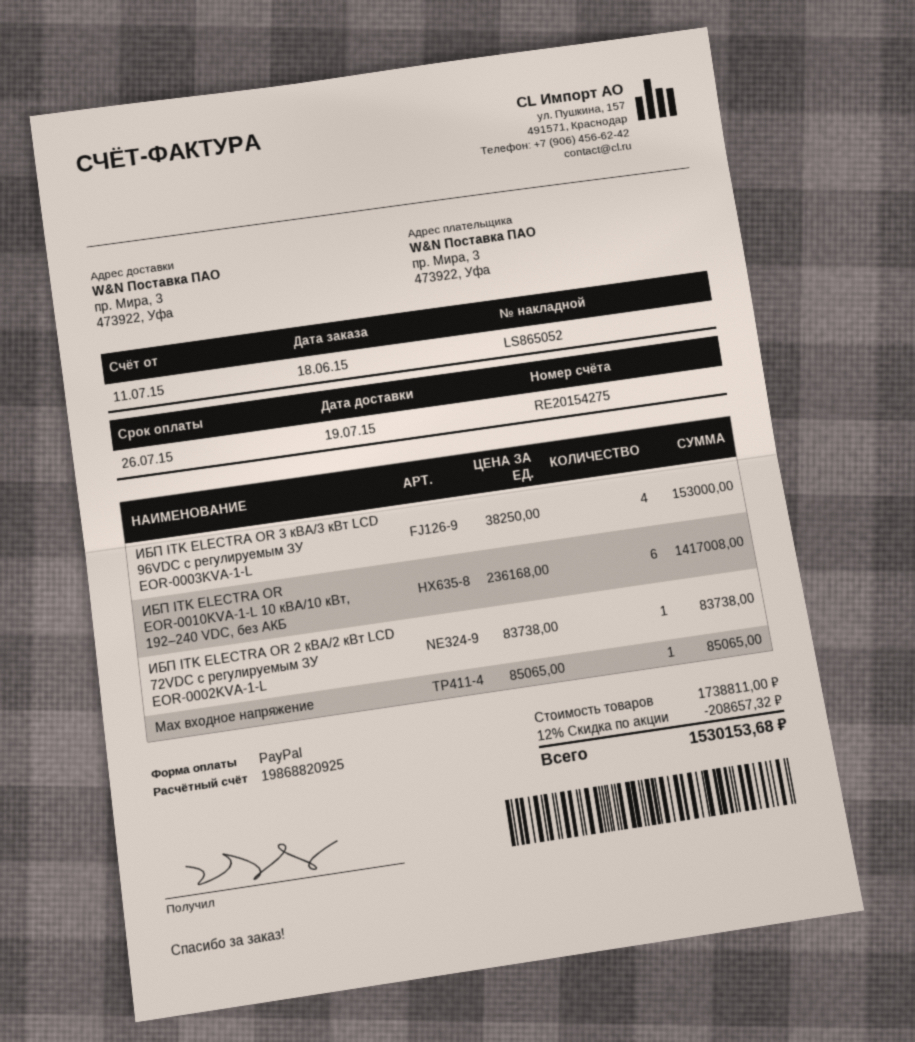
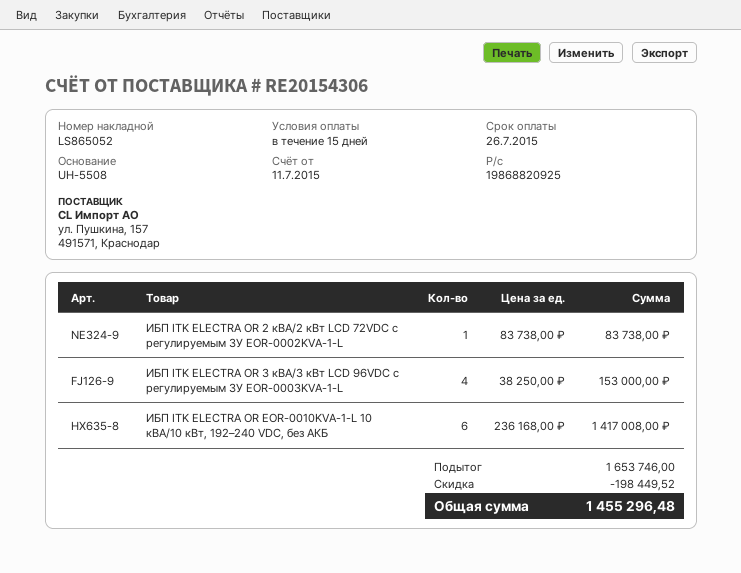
invoice number: RE20154275 -> RE20154306
Max входное напряжение: 1 x 85065.00 = 85065.00 -> none
subtotal: 1738811.00 -> 1653746.00
discount: 208657.32 -> 198449.52
total: 1530153.68 -> 1455296.48

